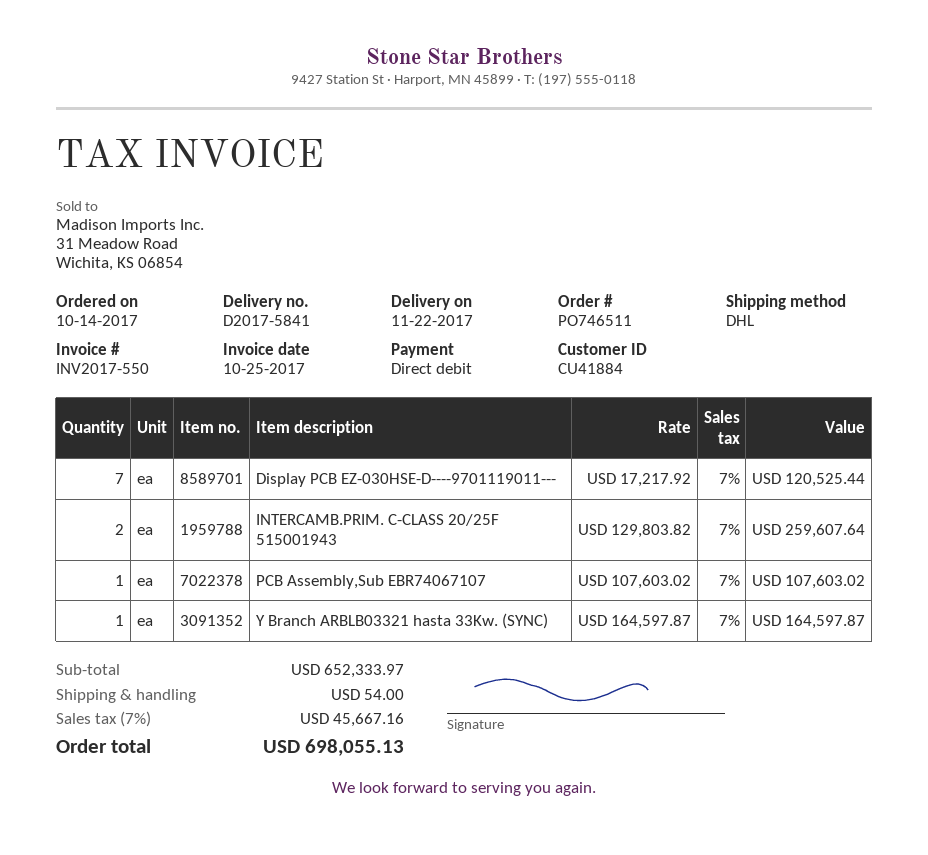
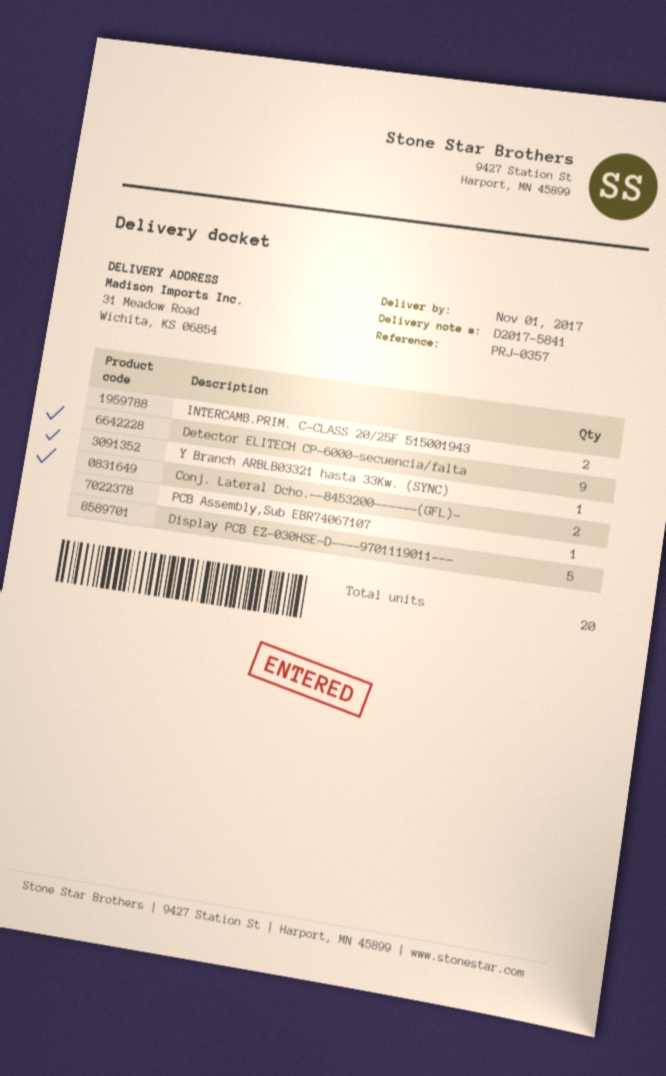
delivery date: 2017-11-22 -> 2017-11-01
Display PCB EZ-030HSE-D----9701119011---: 7 -> 5
Detector ELITECH CP-6000-secuencia/falta: none -> 9
Conj. Lateral Dcho.--8453200------(GFL)-: none -> 2

